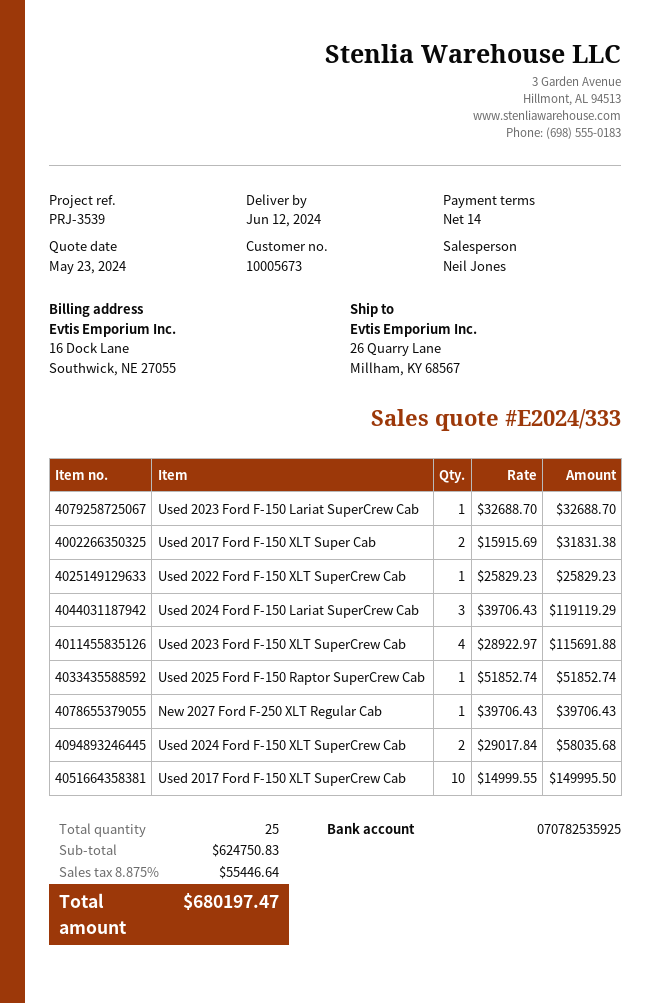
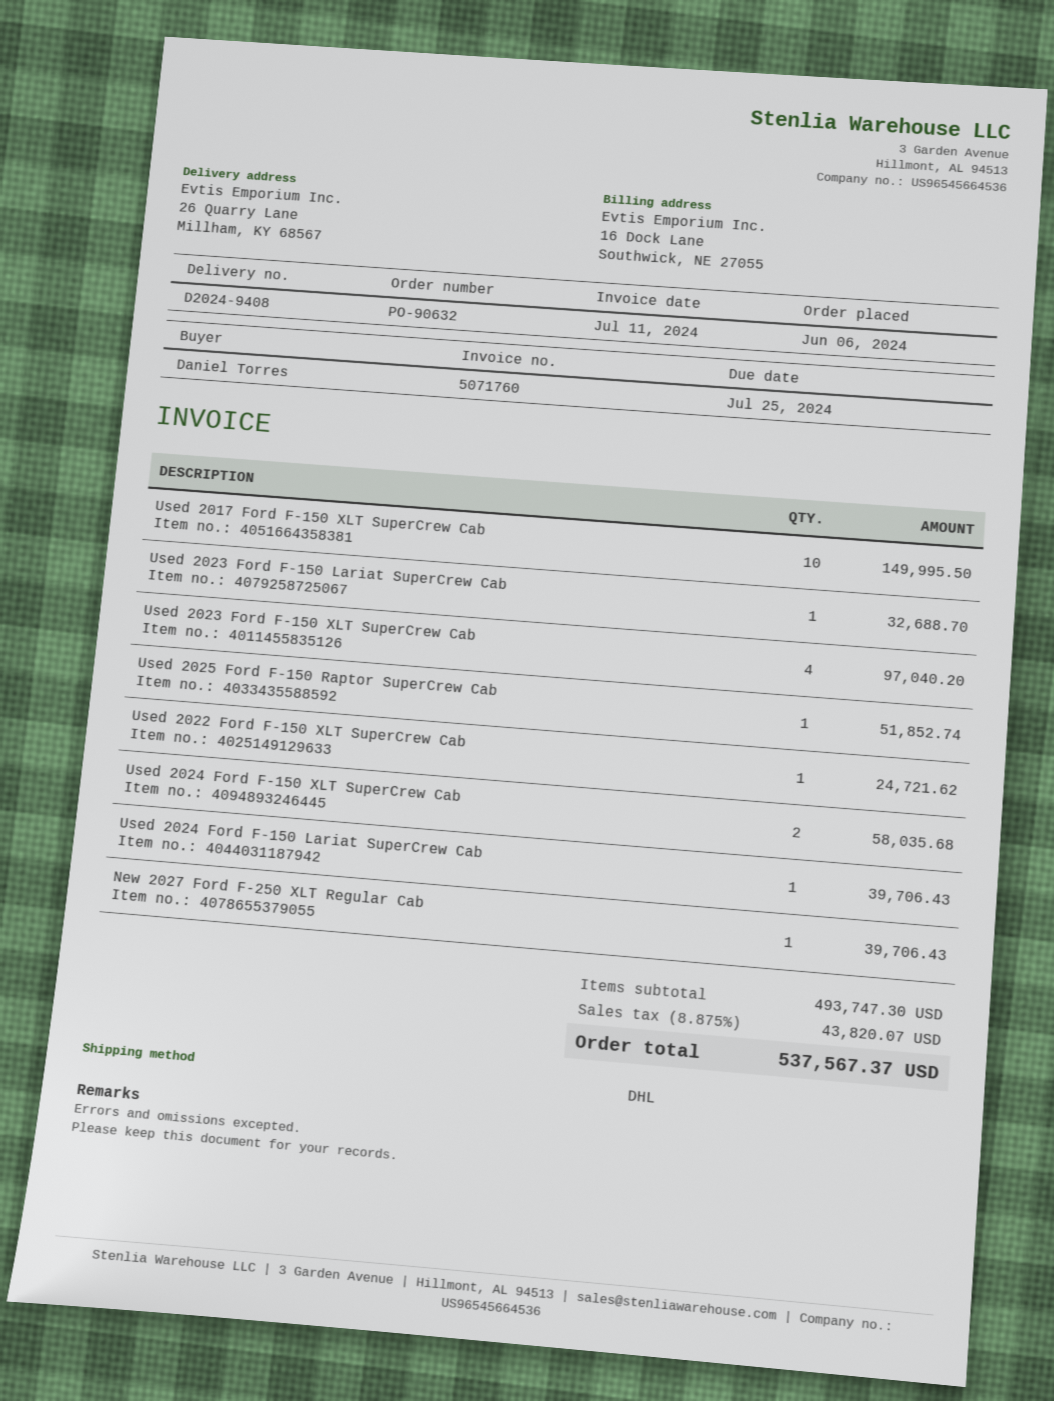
Used 2017 Ford F-150 XLT Super Cab: 2 for 31831.38 -> none
Used 2022 Ford F-150 XLT SuperCrew Cab: 1 for 25829.23 -> 1 for 24721.62
Used 2024 Ford F-150 Lariat SuperCrew Cab: 3 for 119119.29 -> 1 for 39706.43
Used 2023 Ford F-150 XLT SuperCrew Cab: 4 for 115691.88 -> 4 for 97040.20
subtotal: 624750.83 -> 493747.30
tax: 8.875% = 55446.64 -> 8.875% = 43820.07
total: 680197.47 -> 537567.37

